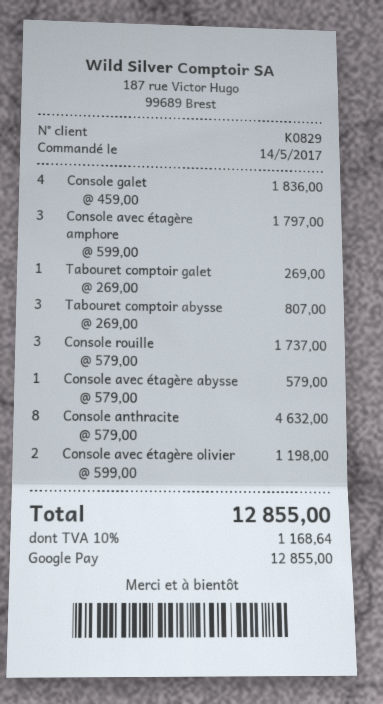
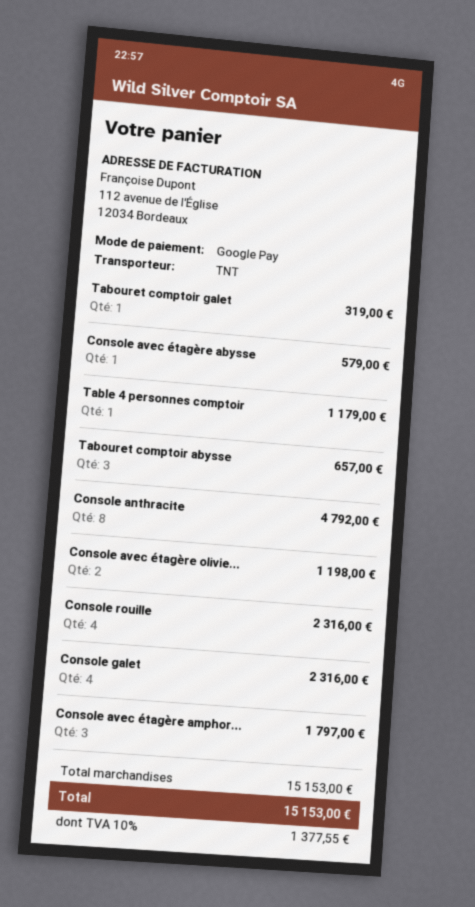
Console galet: 4 for 1836.00 -> 4 for 2316.00
Tabouret comptoir galet: 1 for 269.00 -> 1 for 319.00
Tabouret comptoir abysse: 3 for 807.00 -> 3 for 657.00
Console rouille: 3 for 1737.00 -> 4 for 2316.00
Console anthracite: 8 for 4632.00 -> 8 for 4792.00
Table 4 personnes comptoir: none -> 1 for 1179.00
tax: 10% = 1168.64 -> 10% = 1377.55
total: 12855.00 -> 15153.00

